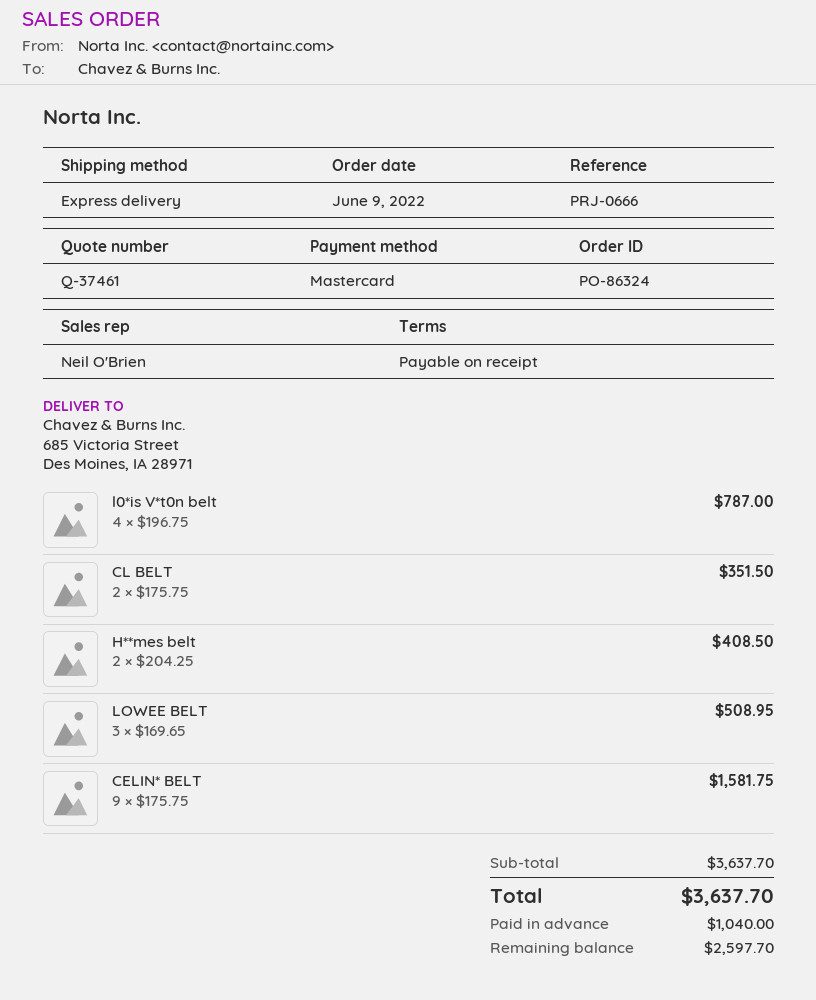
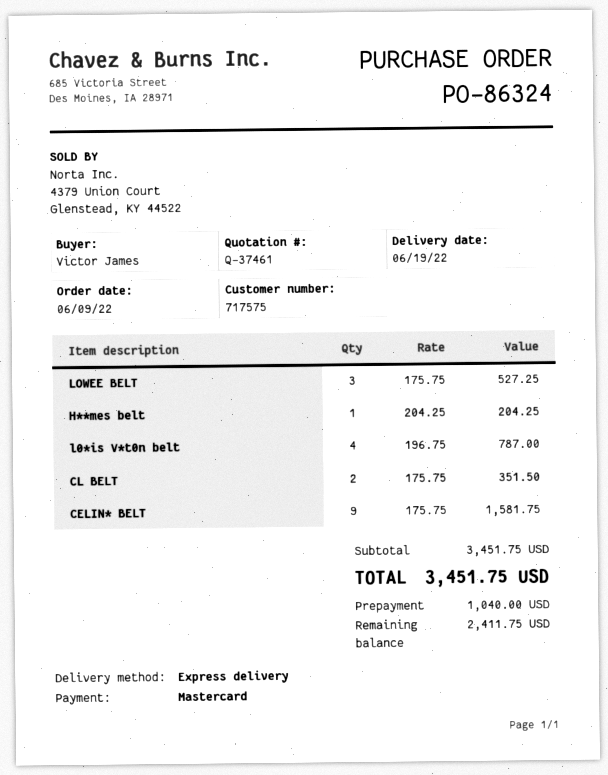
H**mes belt: 2 x 204.25 = 408.50 -> 1 x 204.25 = 204.25
LOWEE BELT: 3 x 169.65 = 508.95 -> 3 x 175.75 = 527.25
subtotal: 3637.70 -> 3451.75
total: 3637.70 -> 3451.75
balance: 2597.70 -> 2411.75

